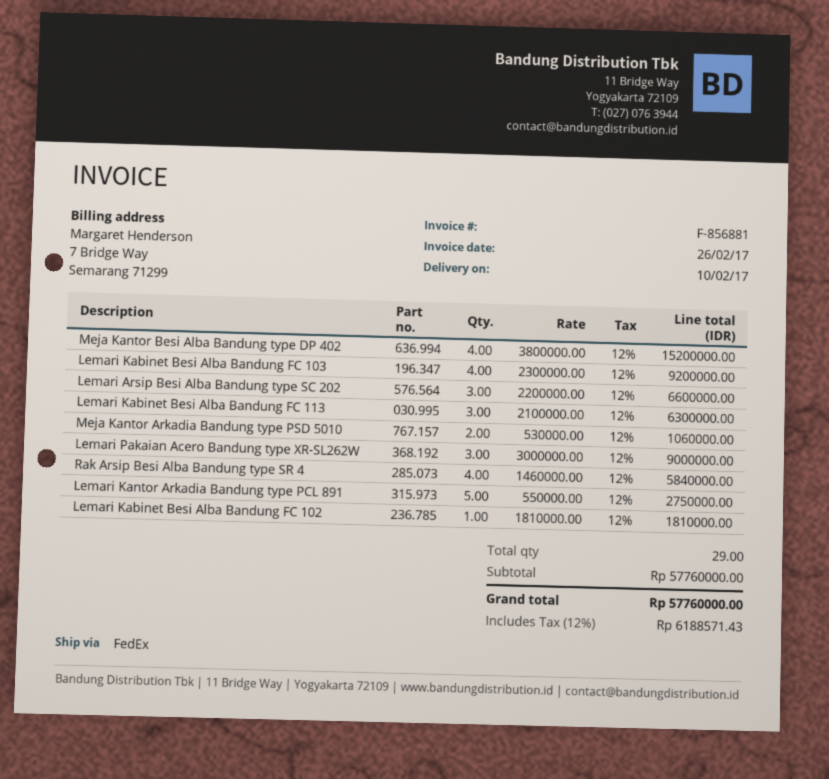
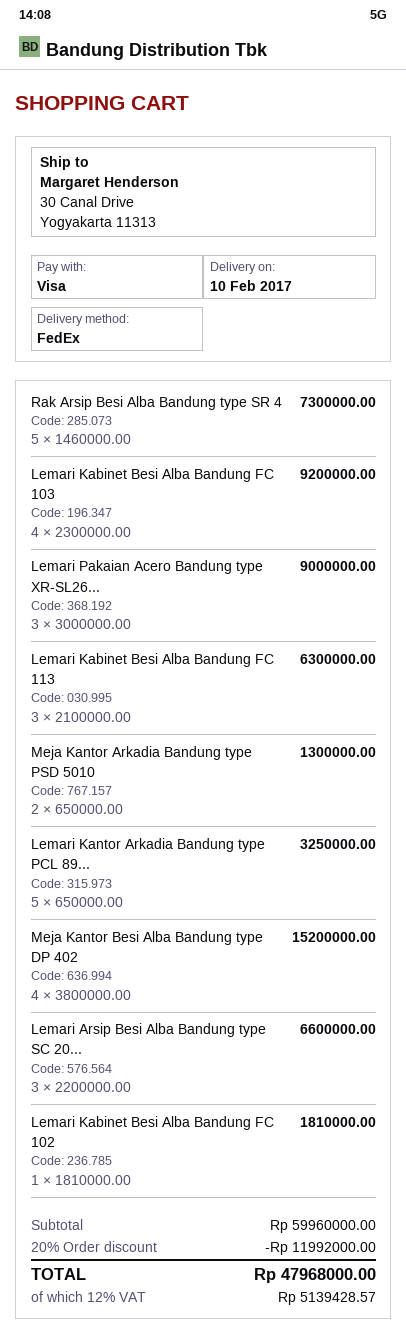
Meja Kantor Arkadia Bandung type PSD 5010: 2 x 530000.00 = 1060000.00 -> 2 x 650000.00 = 1300000.00
Rak Arsip Besi Alba Bandung type SR 4: 4 x 1460000.00 = 5840000.00 -> 5 x 1460000.00 = 7300000.00
Lemari Kantor Arkadia Bandung type PCL 891: 5 x 550000.00 = 2750000.00 -> 5 x 650000.00 = 3250000.00
subtotal: 57760000.00 -> 59960000.00
discount: none -> 20% = 11992000.00
tax: 12% = 6188571.43 -> 12% = 5139428.57
total: 57760000.00 -> 47968000.00

